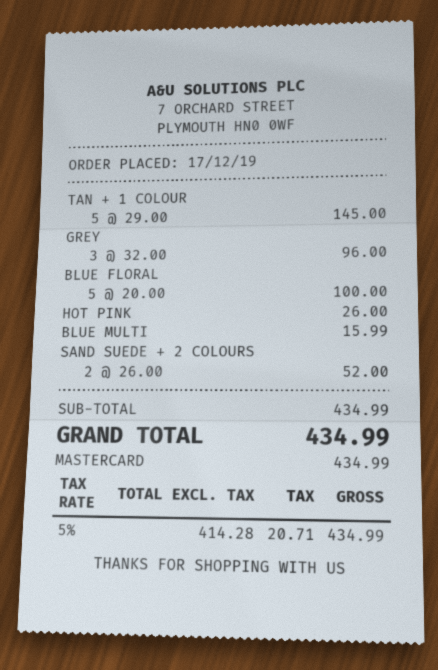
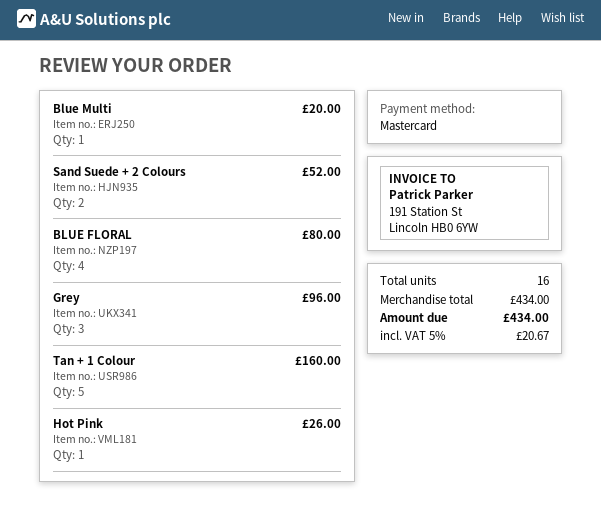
TAN + 1 COLOUR: 5 for 145.00 -> 5 for 160.00
BLUE FLORAL: 5 for 100.00 -> 4 for 80.00
BLUE MULTI: 1 for 15.99 -> 1 for 20.00
subtotal: 434.99 -> 434.00
tax: 5% = 20.71 -> 5% = 20.67
total: 434.99 -> 434.00

